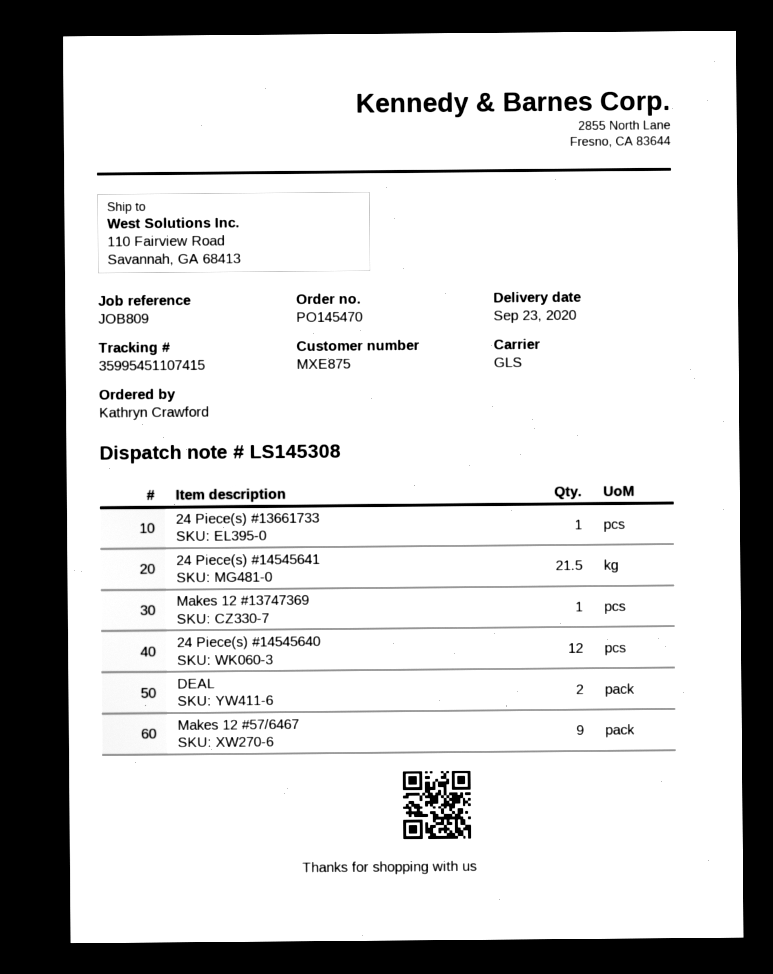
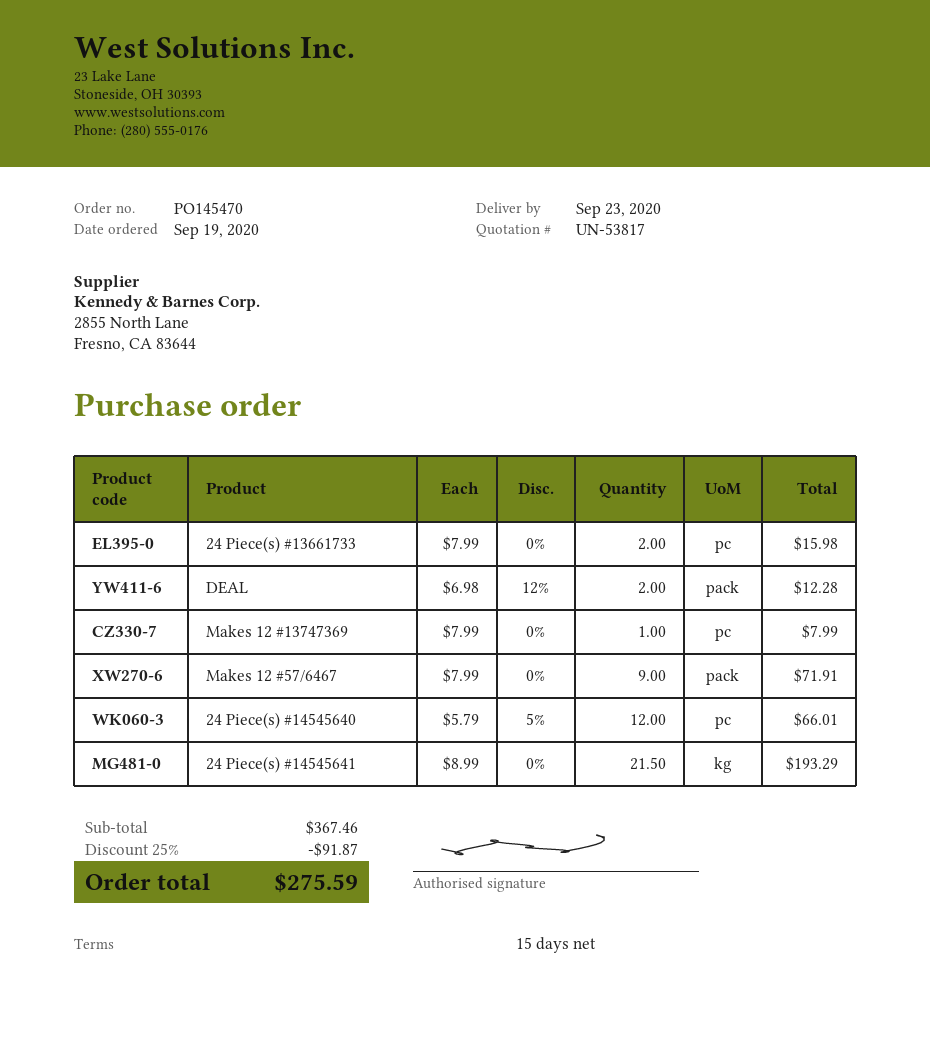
24 Piece(s) #13661733: 1 -> 2

